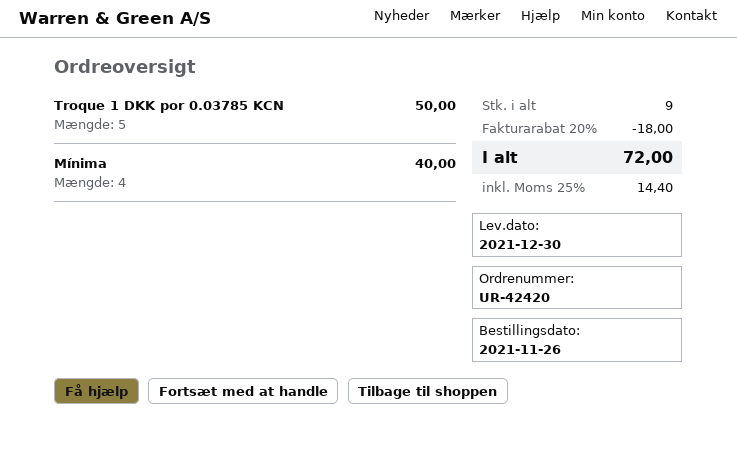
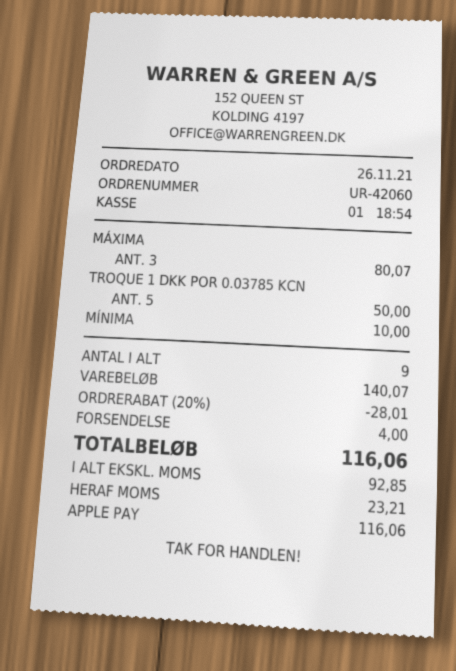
order number: UR-42420 -> UR-42060
Mínima: 4 for 40.00 -> 1 for 10.00
MÁXIMA: none -> 3 for 80.07
discount: 20% = 18.00 -> 20% = 28.01
shipping: none -> 4.00
tax: 14.40 -> 23.21
total: 72.00 -> 116.06

